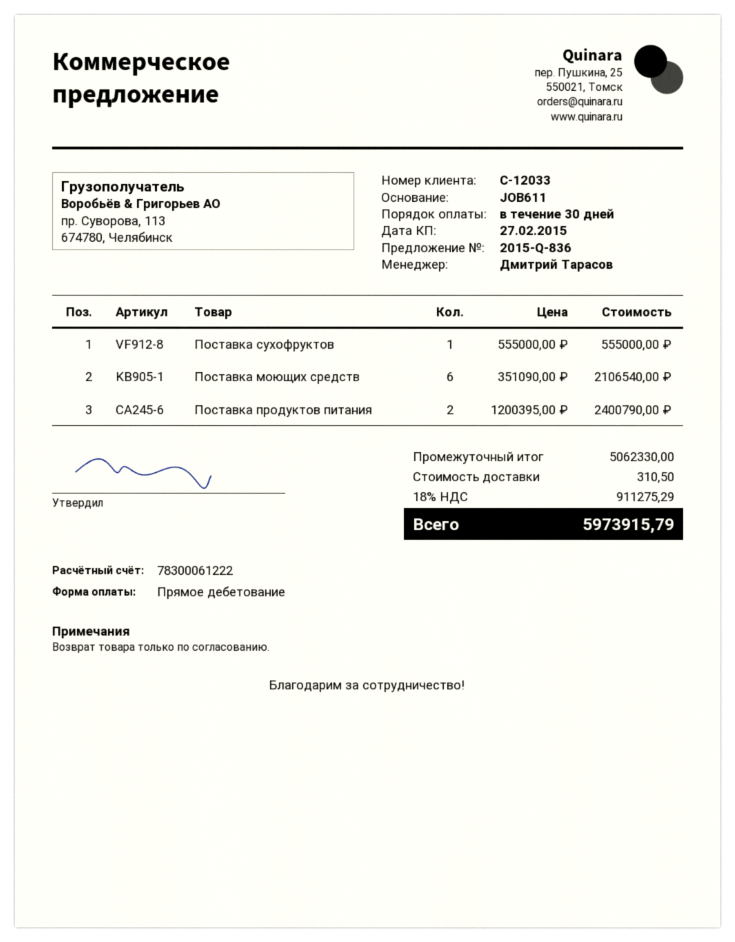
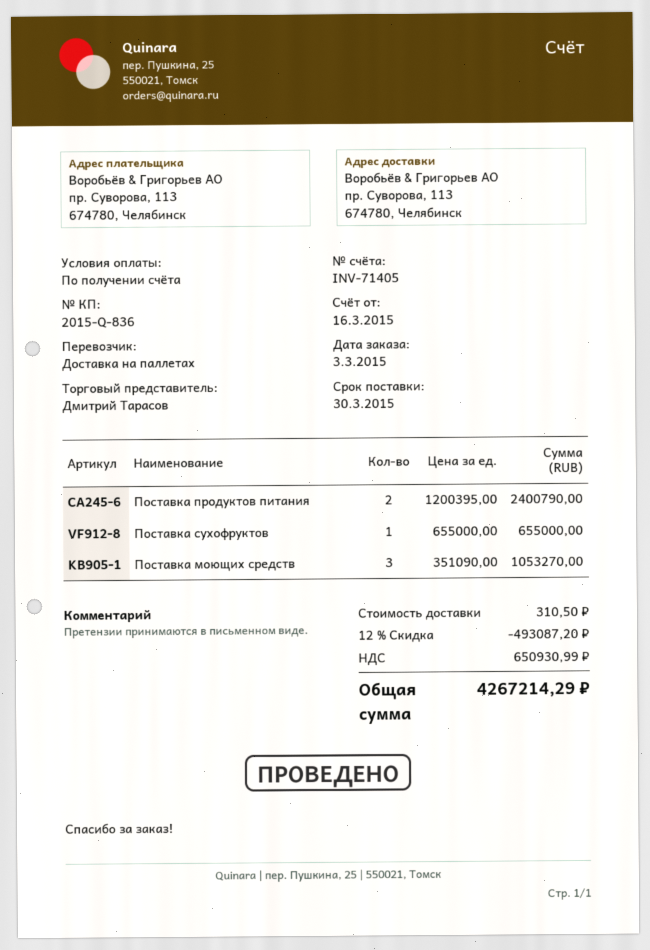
payment terms: 30 days -> on receipt
Поставка сухофруктов: 1 x 555000.00 = 555000.00 -> 1 x 655000.00 = 655000.00
Поставка моющих средств: 6 x 351090.00 = 2106540.00 -> 3 x 351090.00 = 1053270.00
discount: none -> 12% = 493087.20
tax: 911275.29 -> 650930.99
total: 5973915.79 -> 4267214.29

